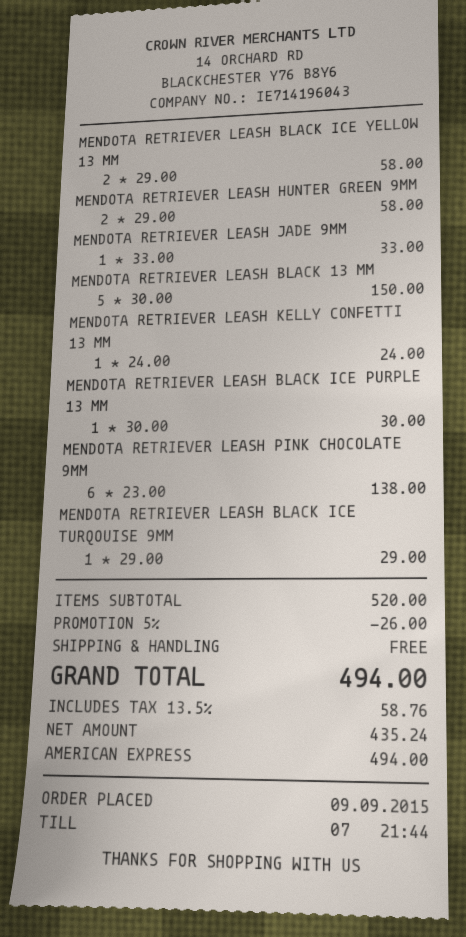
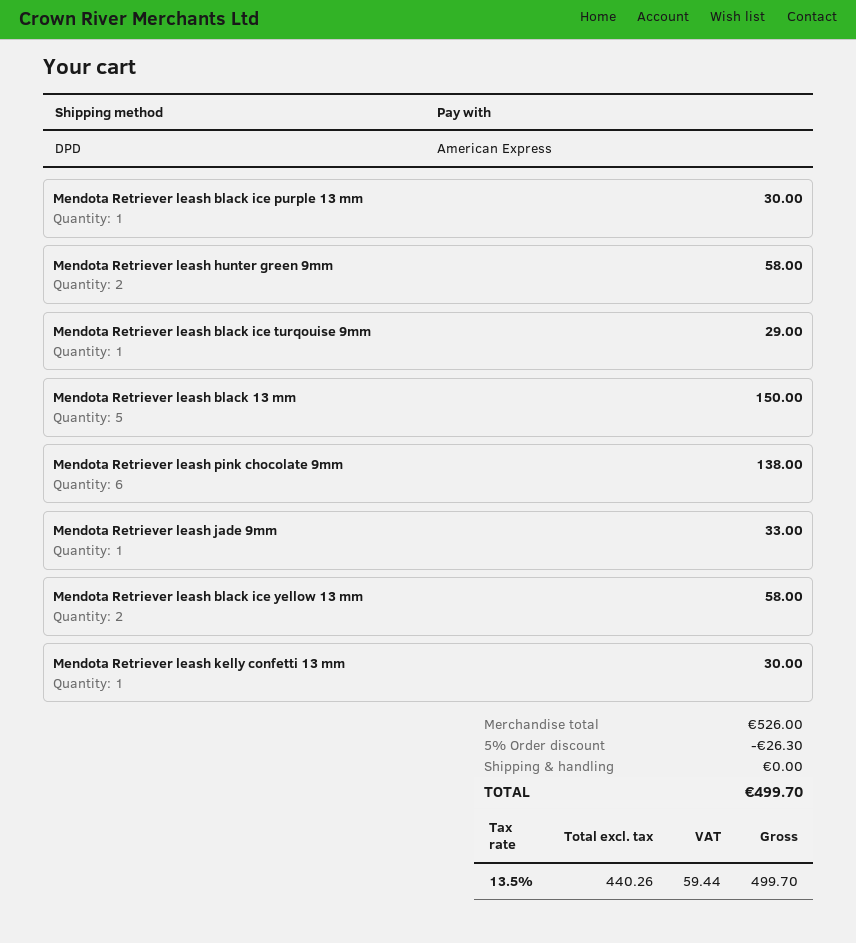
MENDOTA RETRIEVER LEASH KELLY CONFETTI 13 MM: 1 for 24.00 -> 1 for 30.00
subtotal: 520.00 -> 526.00
discount: 5% = 26.00 -> 5% = 26.30
net: 435.24 -> 440.26
tax: 13.5% = 58.76 -> 13.5% = 59.44
total: 494.00 -> 499.70

